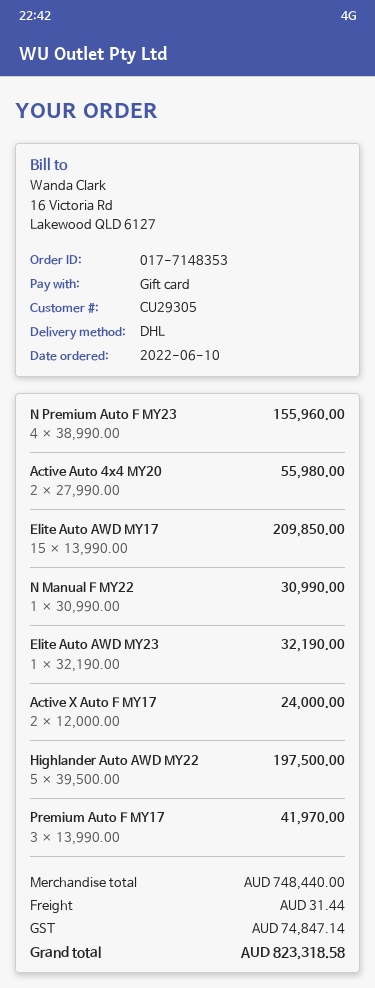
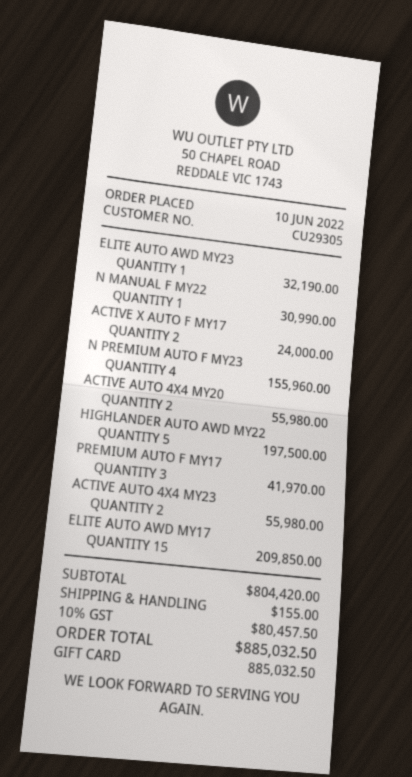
ACTIVE AUTO 4X4 MY23: none -> 2 for 55980.00
subtotal: 748440.00 -> 804420.00
shipping: 31.44 -> 155.00
tax: 74847.14 -> 80457.50
total: 823318.58 -> 885032.50

